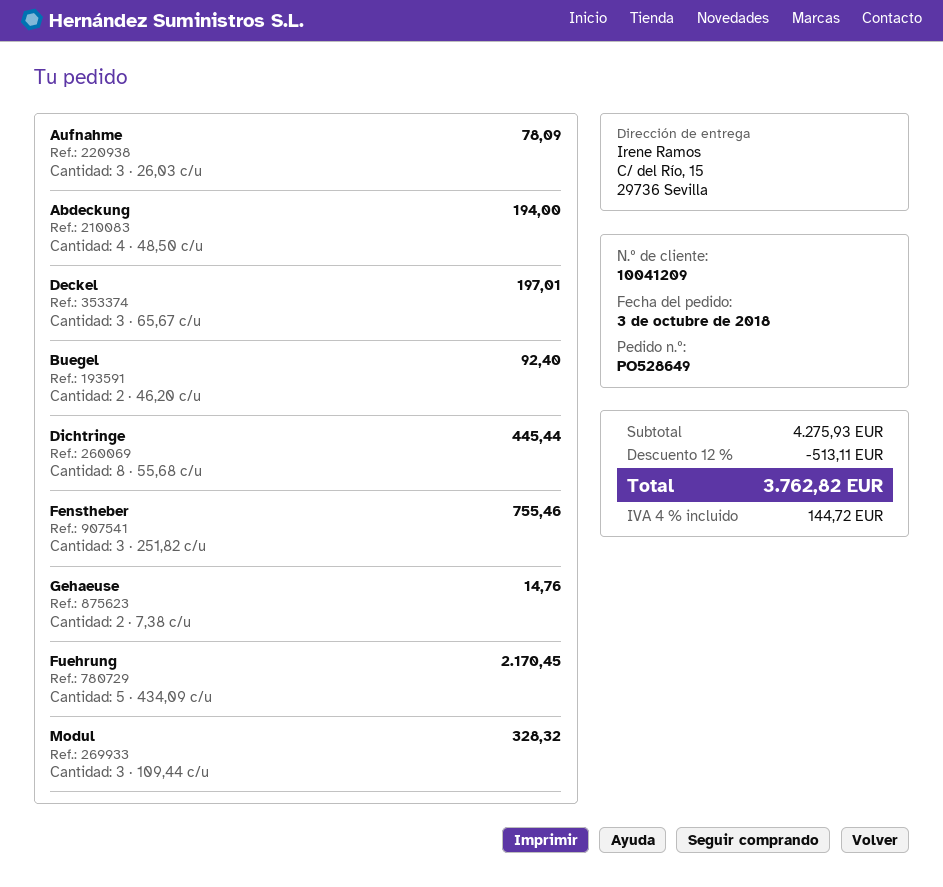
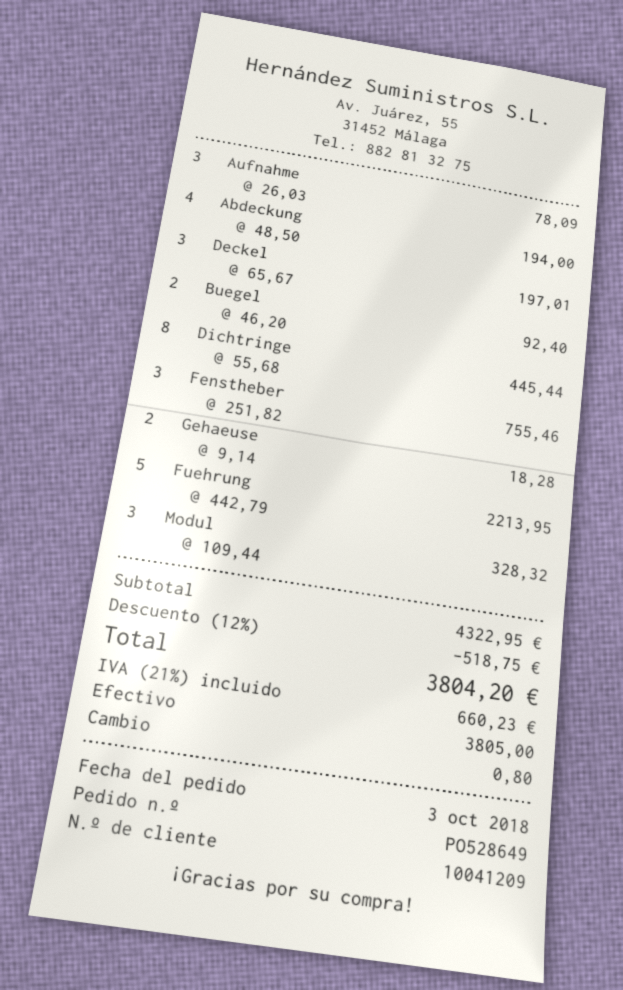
Gehaeuse: 2 x 7.38 = 14.76 -> 2 x 9.14 = 18.28
Fuehrung: 5 x 434.09 = 2170.45 -> 5 x 442.79 = 2213.95
subtotal: 4275.93 -> 4322.95
discount: 12% = 513.11 -> 12% = 518.75
tax: 4% = 144.72 -> 21% = 660.23
total: 3762.82 -> 3804.20

